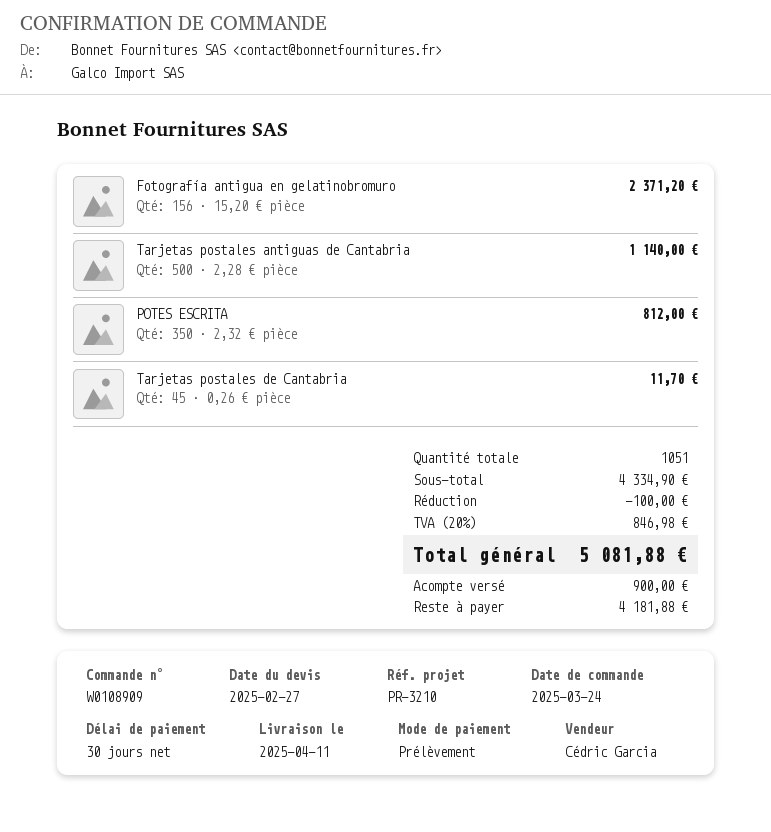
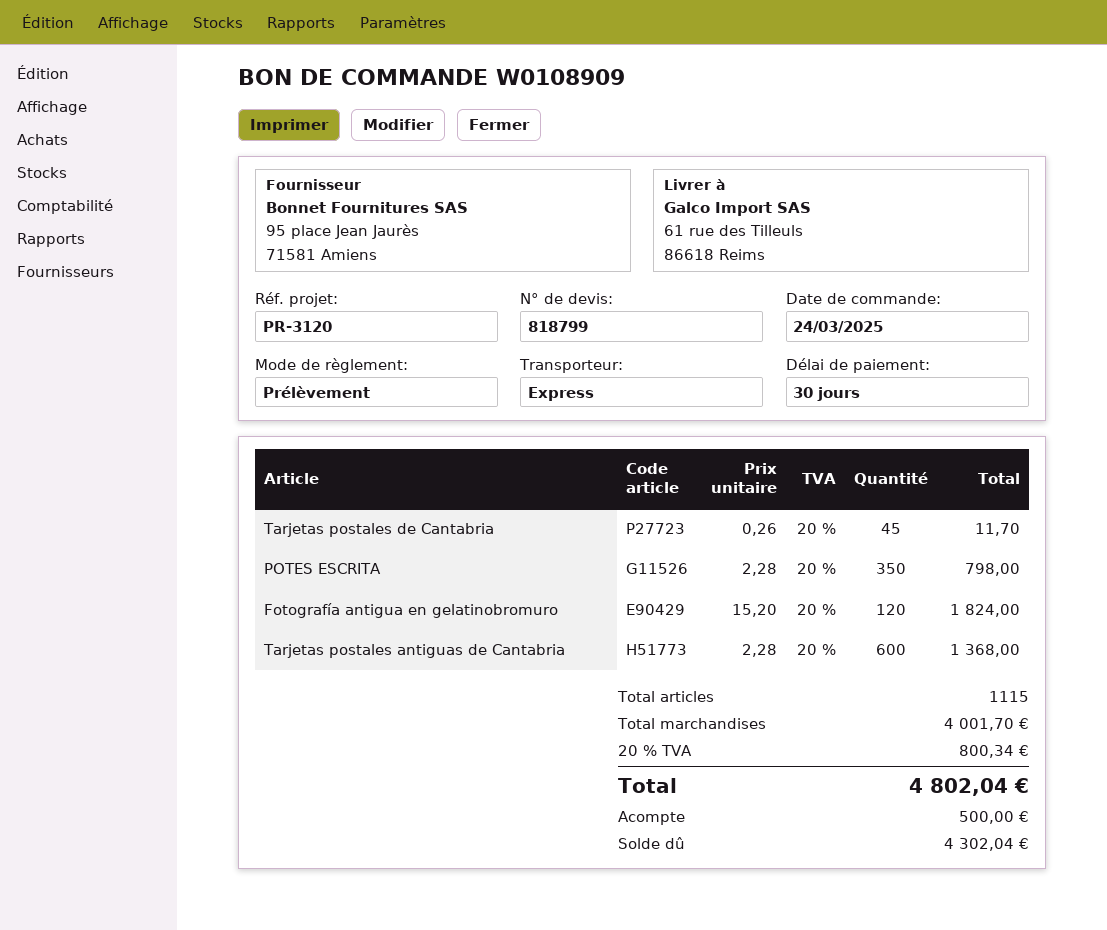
reference: PR-3210 -> PR-3120
Fotografía antigua en gelatinobromuro: 156 x 15.20 = 2371.20 -> 120 x 15.20 = 1824.00
Tarjetas postales antiguas de Cantabria: 500 x 2.28 = 1140.00 -> 600 x 2.28 = 1368.00
POTES ESCRITA: 350 x 2.32 = 812.00 -> 350 x 2.28 = 798.00
total quantity: 1051 -> 1115
subtotal: 4334.90 -> 4001.70
discount: 100.00 -> none
tax: 20% = 846.98 -> 20% = 800.34
total: 5081.88 -> 4802.04
deposit: 900.00 -> 500.00
balance: 4181.88 -> 4302.04

